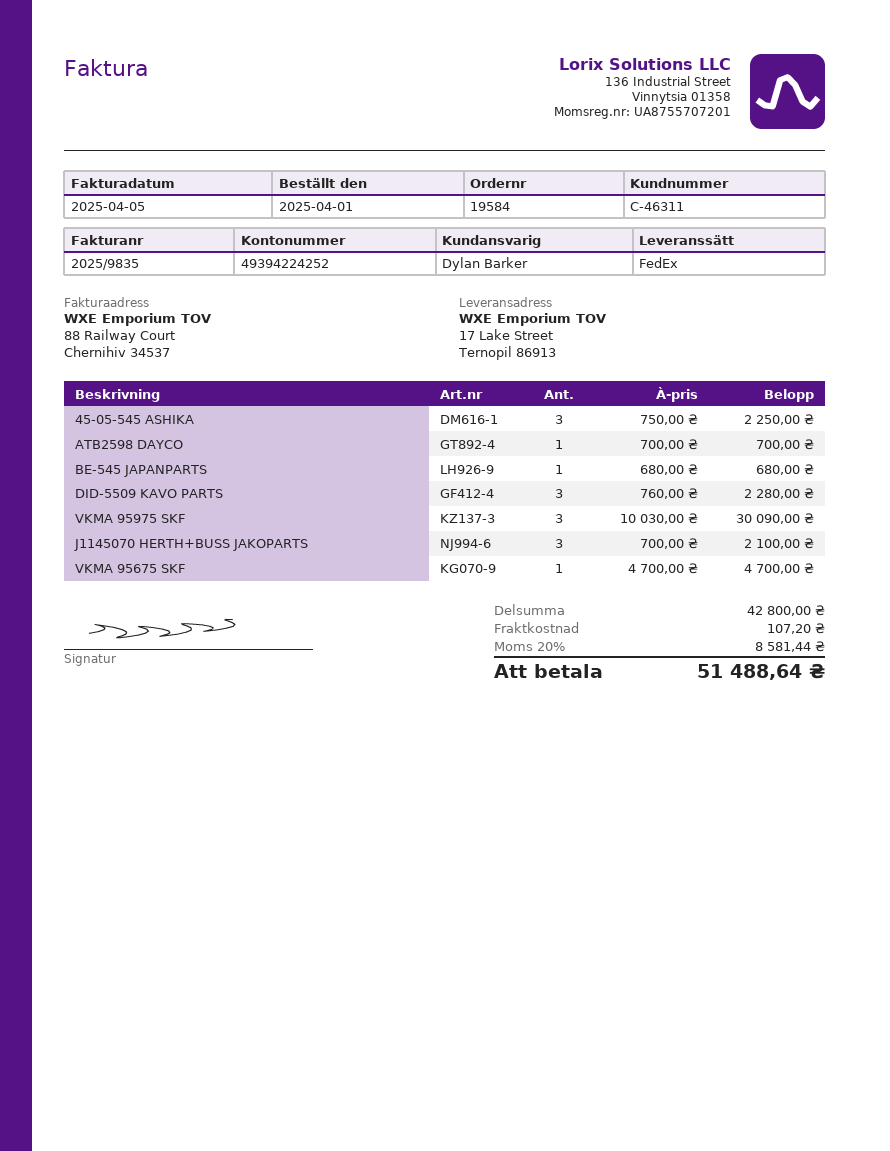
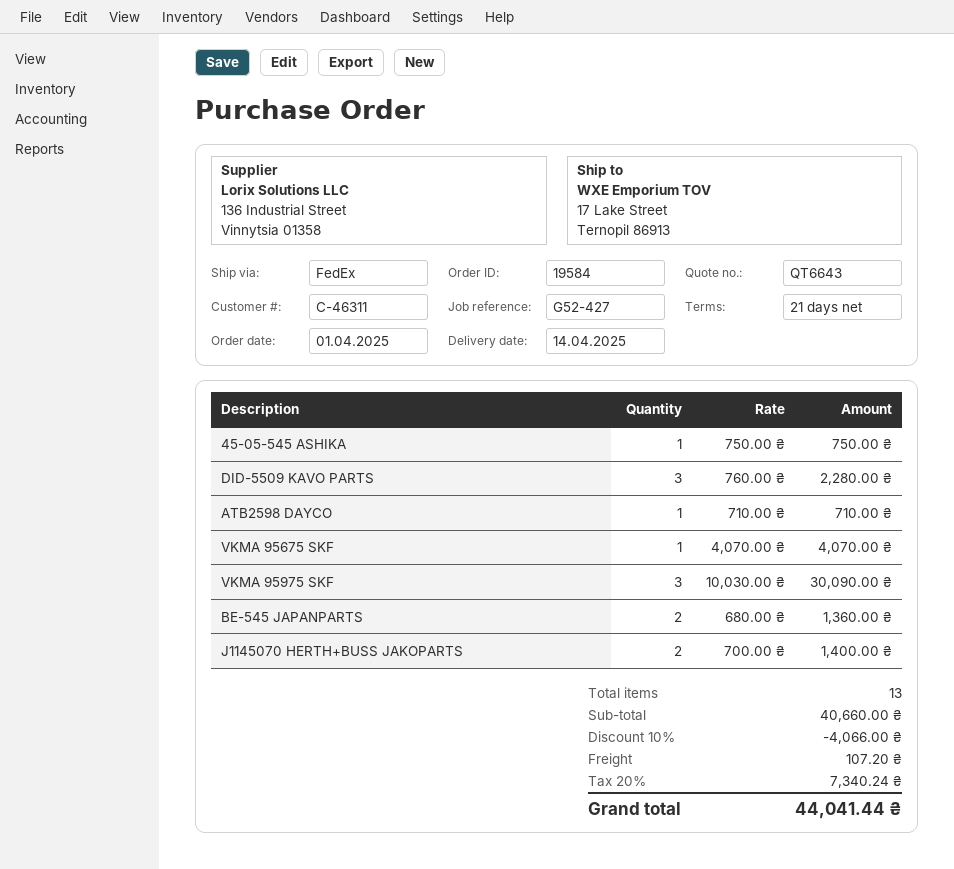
45-05-545 ASHIKA: 3 x 750.00 = 2250.00 -> 1 x 750.00 = 750.00
ATB2598 DAYCO: 1 x 700.00 = 700.00 -> 1 x 710.00 = 710.00
BE-545 JAPANPARTS: 1 x 680.00 = 680.00 -> 2 x 680.00 = 1360.00
J1145070 HERTH+BUSS JAKOPARTS: 3 x 700.00 = 2100.00 -> 2 x 700.00 = 1400.00
VKMA 95675 SKF: 1 x 4700.00 = 4700.00 -> 1 x 4070.00 = 4070.00
subtotal: 42800.00 -> 40660.00
discount: none -> 10% = 4066.00
tax: 20% = 8581.44 -> 20% = 7340.24
total: 51488.64 -> 44041.44

